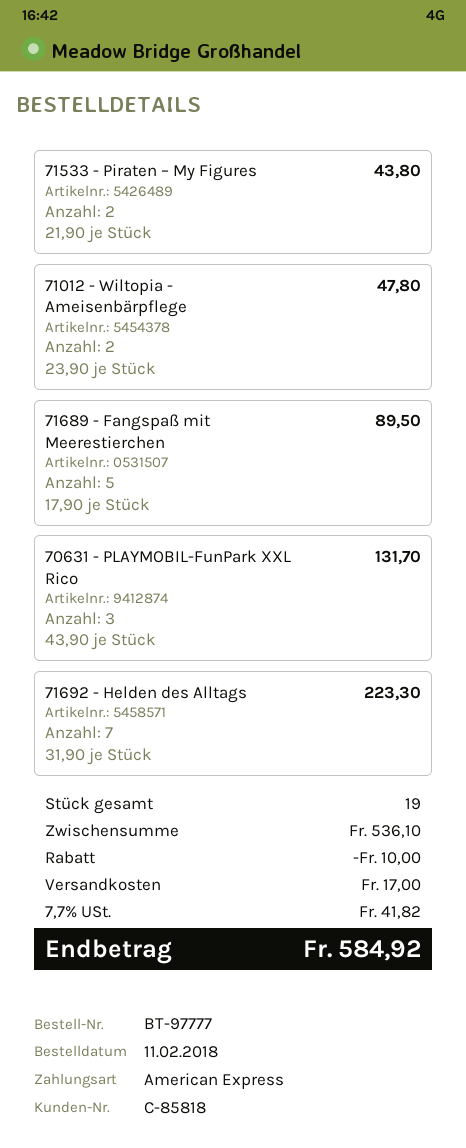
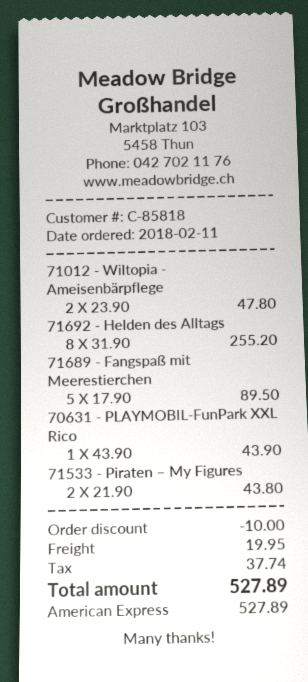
70631 - PLAYMOBIL-FunPark XXL Rico: 3 x 43.90 = 131.70 -> 1 x 43.90 = 43.90
71692 - Helden des Alltags: 7 x 31.90 = 223.30 -> 8 x 31.90 = 255.20
shipping: 17.00 -> 19.95
tax: 41.82 -> 37.74
total: 584.92 -> 527.89

